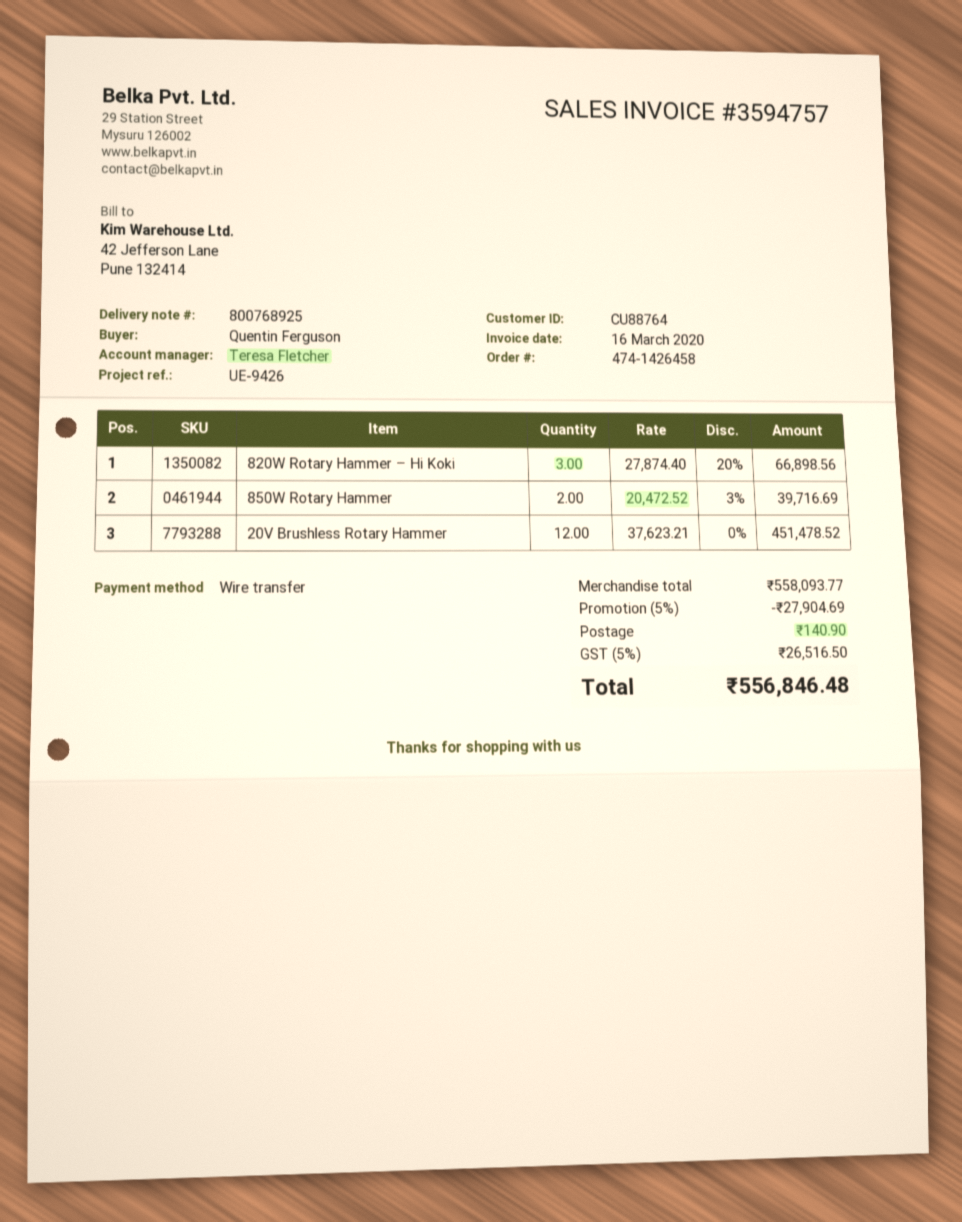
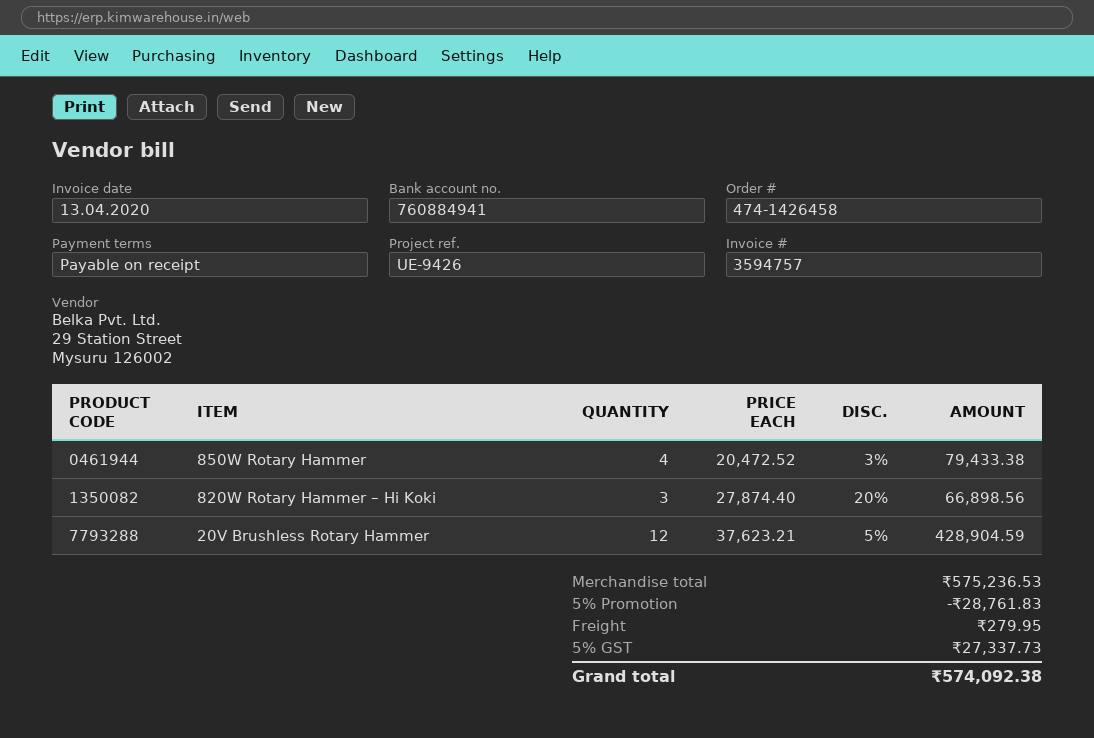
invoice date: 2020-03-16 -> 2020-04-13
850W Rotary Hammer: 2 x 20472.52 - 3% = 39716.69 -> 4 x 20472.52 - 3% = 79433.38
20V Brushless Rotary Hammer: 12 x 37623.21 = 451478.52 -> 12 x 37623.21 - 5% = 428904.59
subtotal: 558093.77 -> 575236.53
discount: 5% = 27904.69 -> 5% = 28761.83
shipping: 140.90 -> 279.95
tax: 5% = 26516.50 -> 5% = 27337.73
total: 556846.48 -> 574092.38

